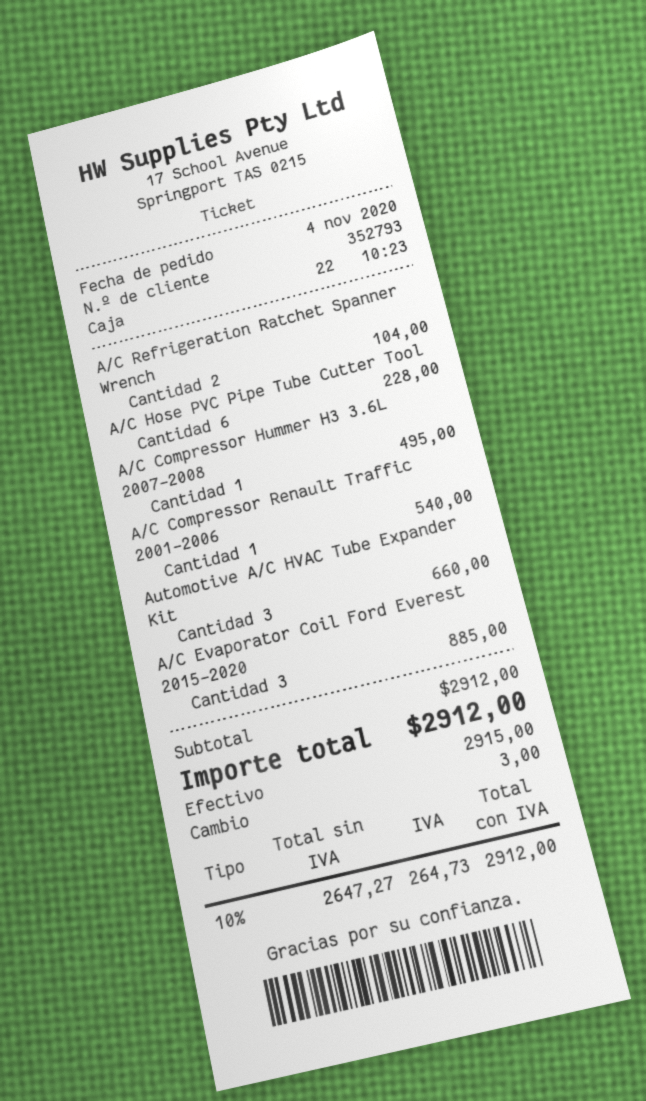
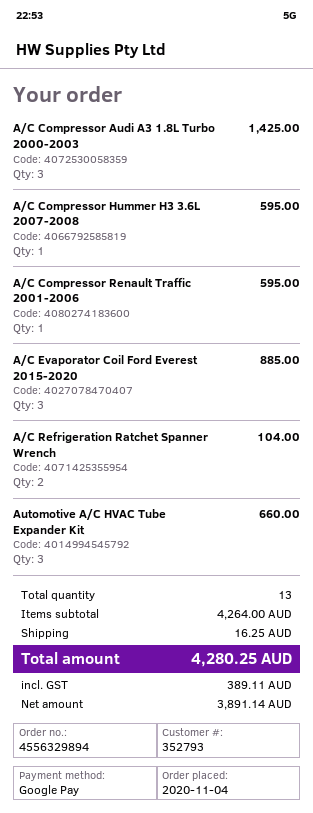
payment method: cash -> Google Pay
A/C Hose PVC Pipe Tube Cutter Tool: 6 for 228.00 -> none
A/C Compressor Hummer H3 3.6L 2007-2008: 1 for 495.00 -> 1 for 595.00
A/C Compressor Renault Traffic 2001-2006: 1 for 540.00 -> 1 for 595.00
A/C Compressor Audi A3 1.8L Turbo 2000-2003: none -> 3 for 1425.00
subtotal: 2912.00 -> 4264.00
shipping: none -> 16.25
net: 2647.27 -> 3891.14
tax: 264.73 -> 389.11
total: 2912.00 -> 4280.25

